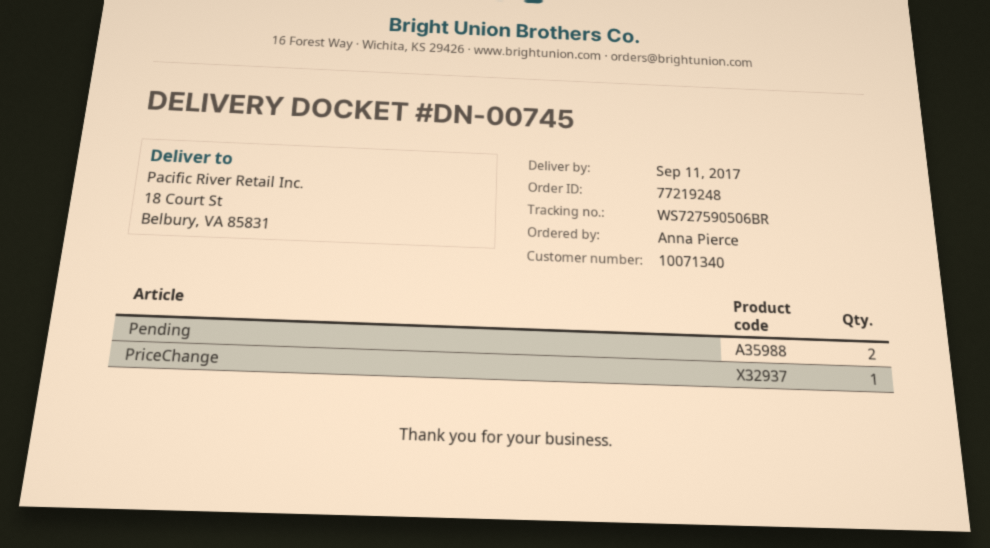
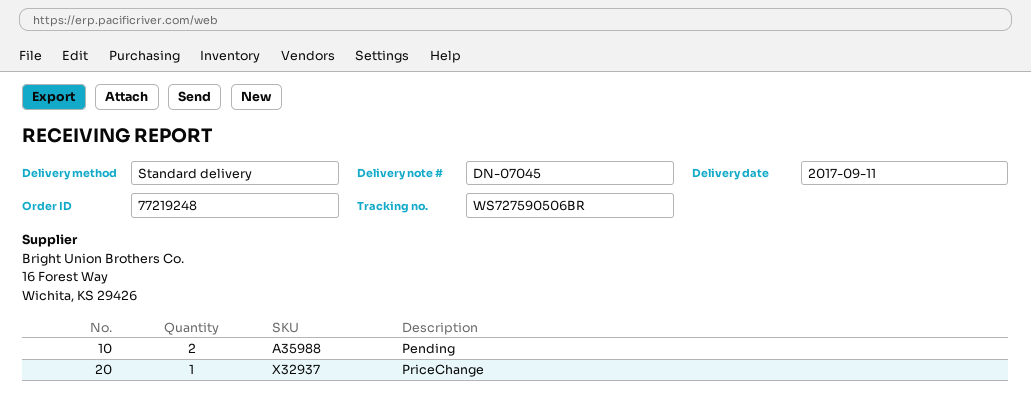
delivery note number: DN-00745 -> DN-07045

